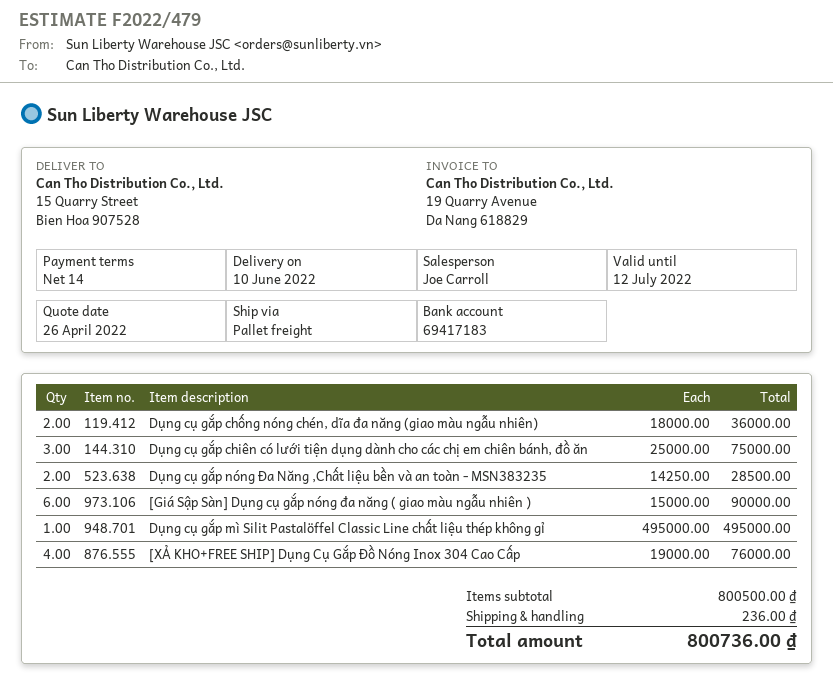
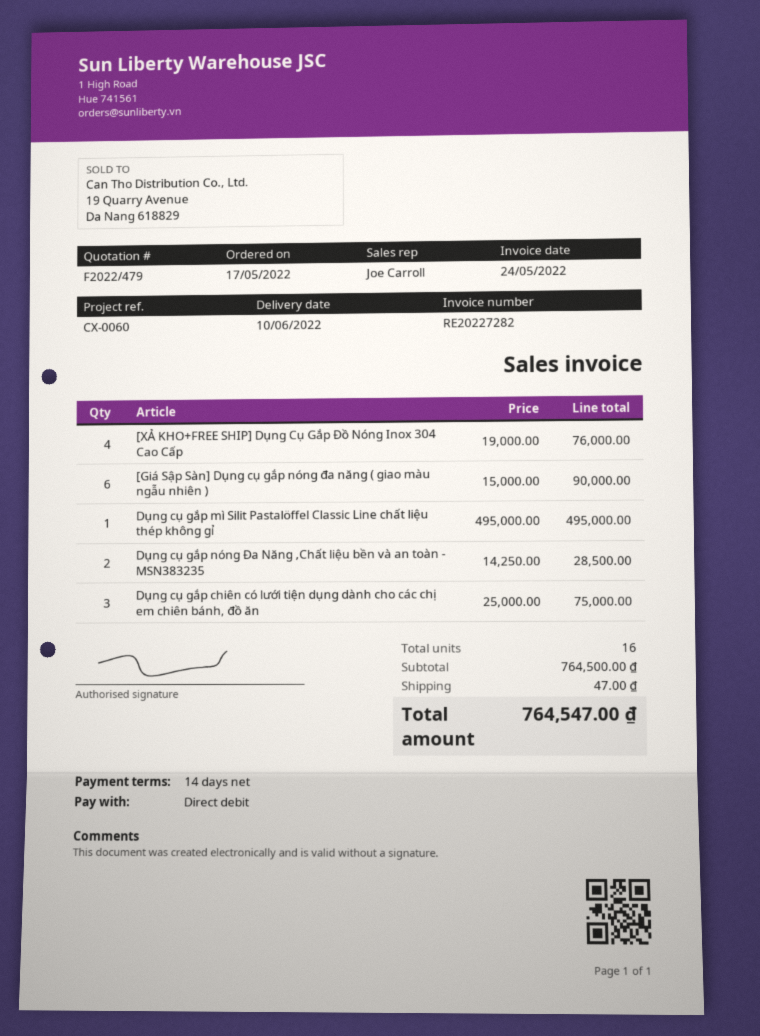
Dụng cụ gắp chống nóng chén, dĩa đa năng (giao màu ngẫu nhiên): 2 x 18000.00 = 36000.00 -> none
subtotal: 800500.00 -> 764500.00
shipping: 236.00 -> 47.00
total: 800736.00 -> 764547.00

